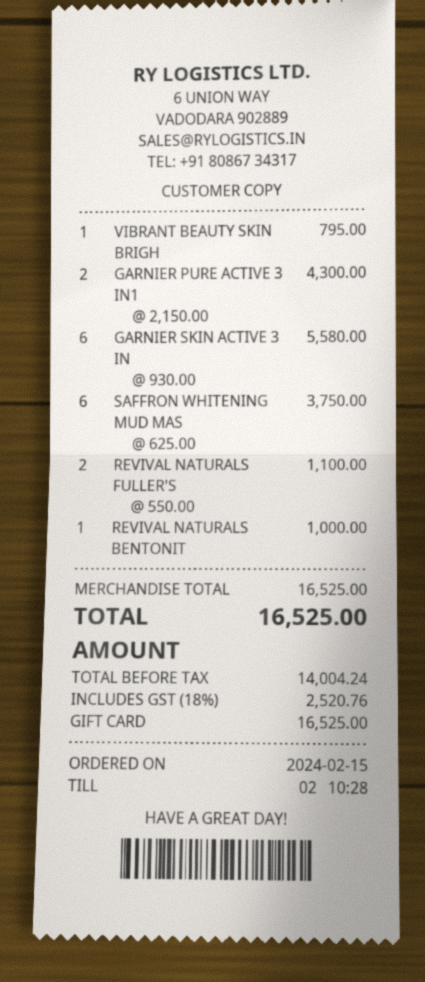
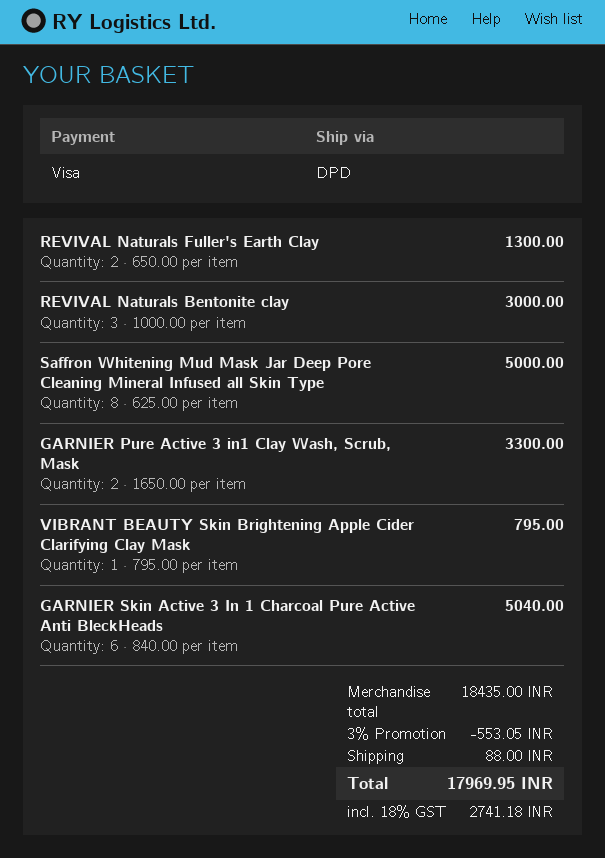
payment method: gift card -> Visa
GARNIER PURE ACTIVE 3 IN1: 2 x 2150.00 = 4300.00 -> 2 x 1650.00 = 3300.00
GARNIER SKIN ACTIVE 3 IN: 6 x 930.00 = 5580.00 -> 6 x 840.00 = 5040.00
SAFFRON WHITENING MUD MAS: 6 x 625.00 = 3750.00 -> 8 x 625.00 = 5000.00
REVIVAL NATURALS FULLER'S: 2 x 550.00 = 1100.00 -> 2 x 650.00 = 1300.00
REVIVAL NATURALS BENTONIT: 1 x 1000.00 = 1000.00 -> 3 x 1000.00 = 3000.00
subtotal: 16525.00 -> 18435.00
discount: none -> 3% = 553.05
shipping: none -> 88.00
tax: 18% = 2520.76 -> 18% = 2741.18
total: 16525.00 -> 17969.95

